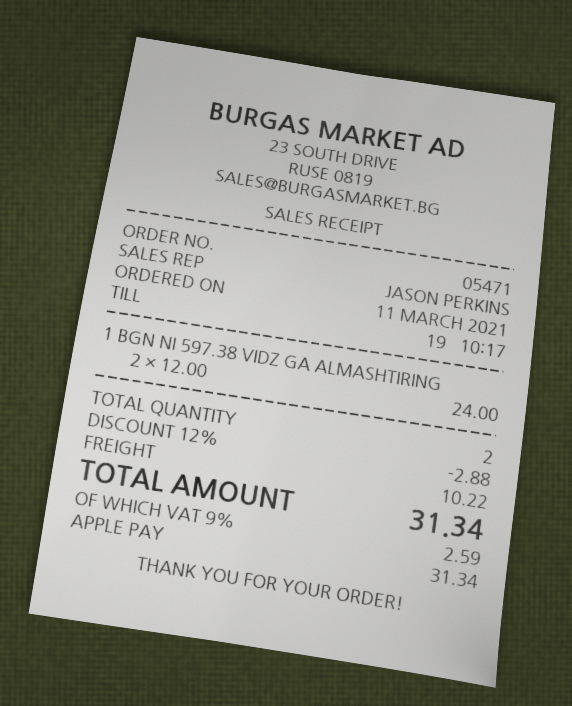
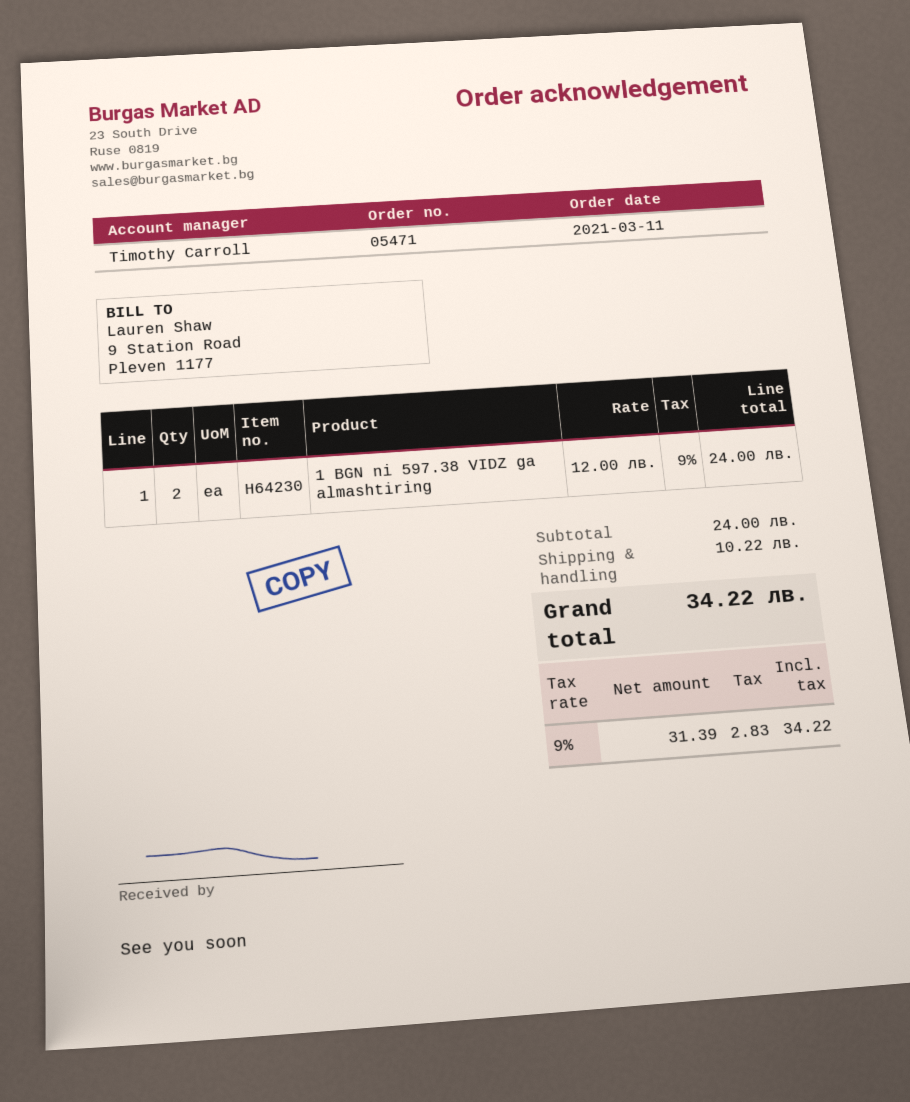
sales rep: JASON PERKINS -> Timothy Carroll
discount: 12% = 2.88 -> none
tax: 9% = 2.59 -> 9% = 2.83
total: 31.34 -> 34.22

